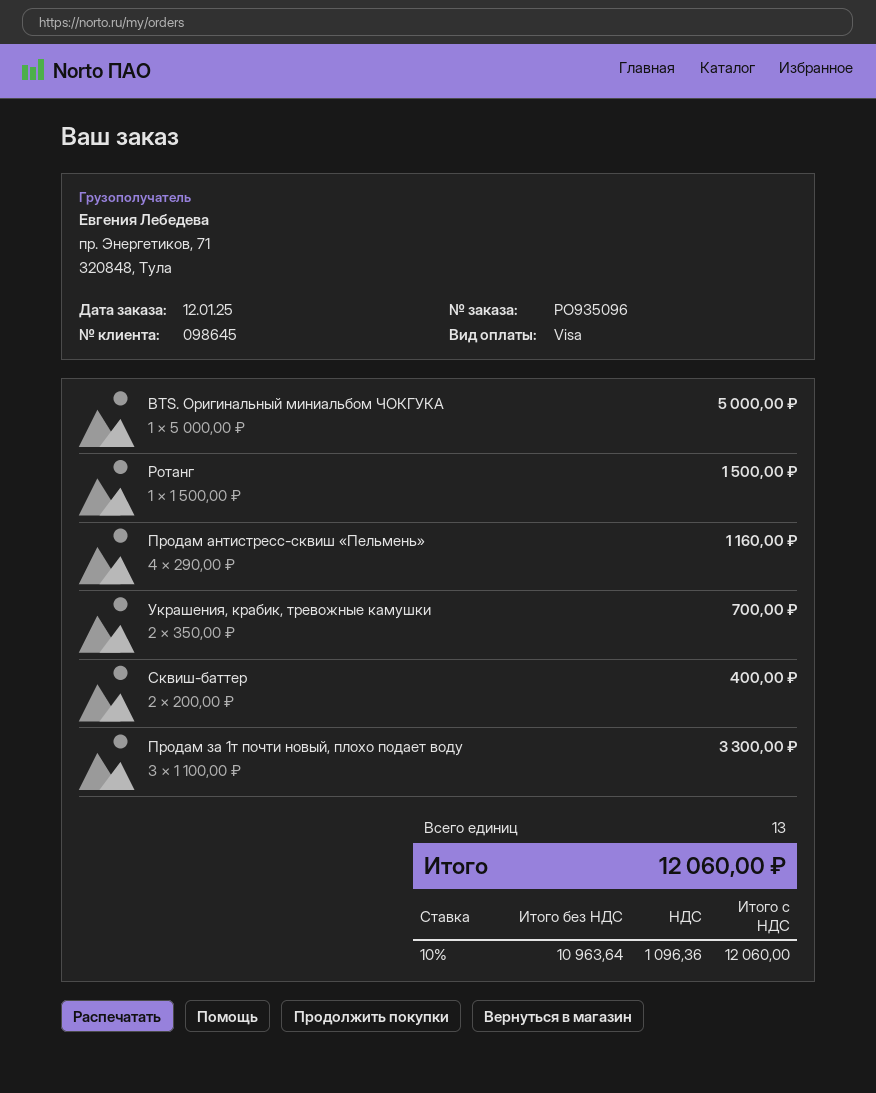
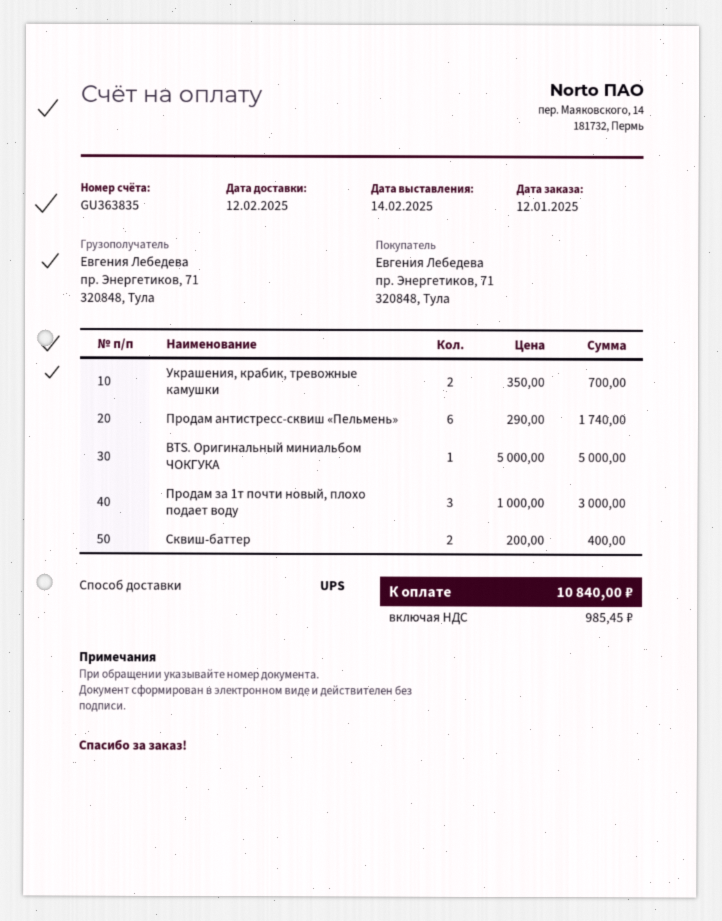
Ротанг: 1 x 1500.00 = 1500.00 -> none
Продам антистресс-сквиш «Пельмень»: 4 x 290.00 = 1160.00 -> 6 x 290.00 = 1740.00
Продам за 1т почти новый, плохо подает воду: 3 x 1100.00 = 3300.00 -> 3 x 1000.00 = 3000.00
tax: 1096.36 -> 985.45
total: 12060.00 -> 10840.00

